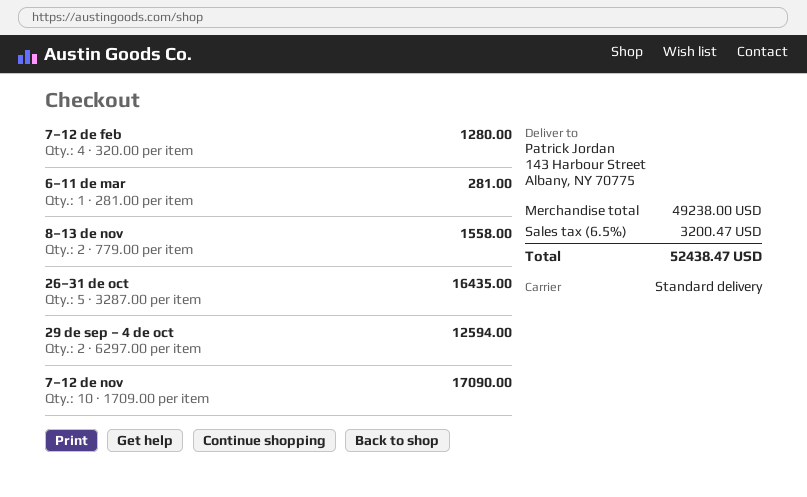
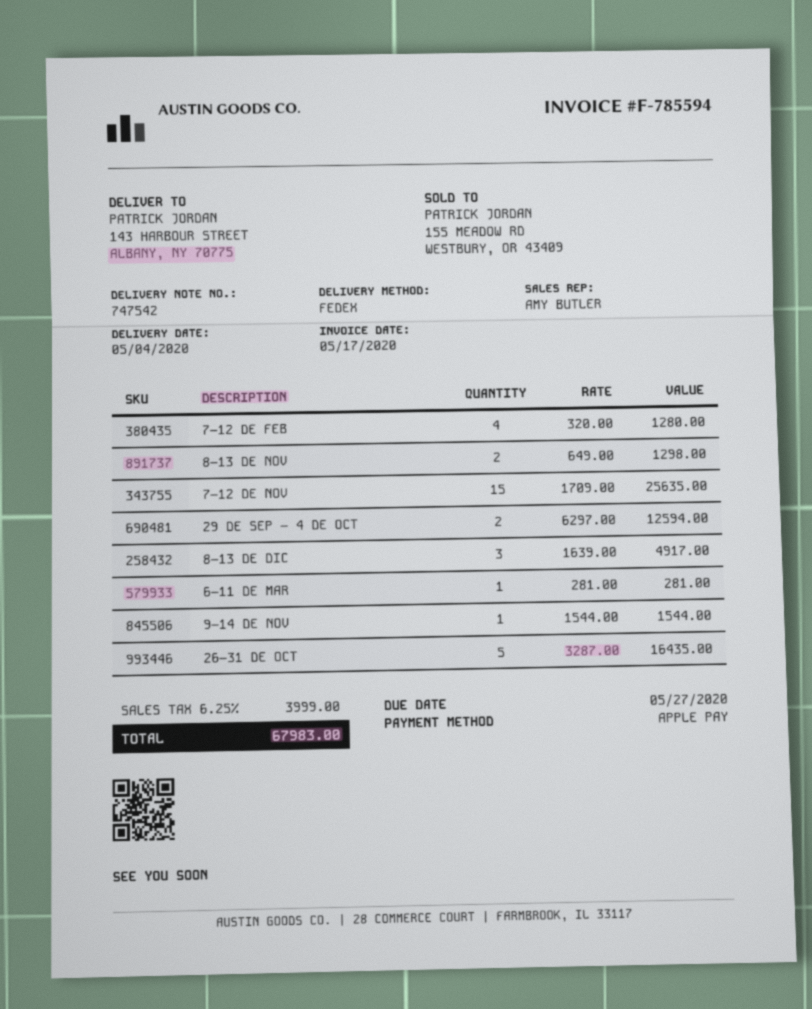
shipping method: standard -> FedEx
8–13 de nov: 2 x 779.00 = 1558.00 -> 2 x 649.00 = 1298.00
7–12 de nov: 10 x 1709.00 = 17090.00 -> 15 x 1709.00 = 25635.00
8–13 DE DIC: none -> 3 x 1639.00 = 4917.00
9–14 DE NOV: none -> 1 x 1544.00 = 1544.00
tax: 6.5% = 3200.47 -> 6.25% = 3999.00
total: 52438.47 -> 67983.00

